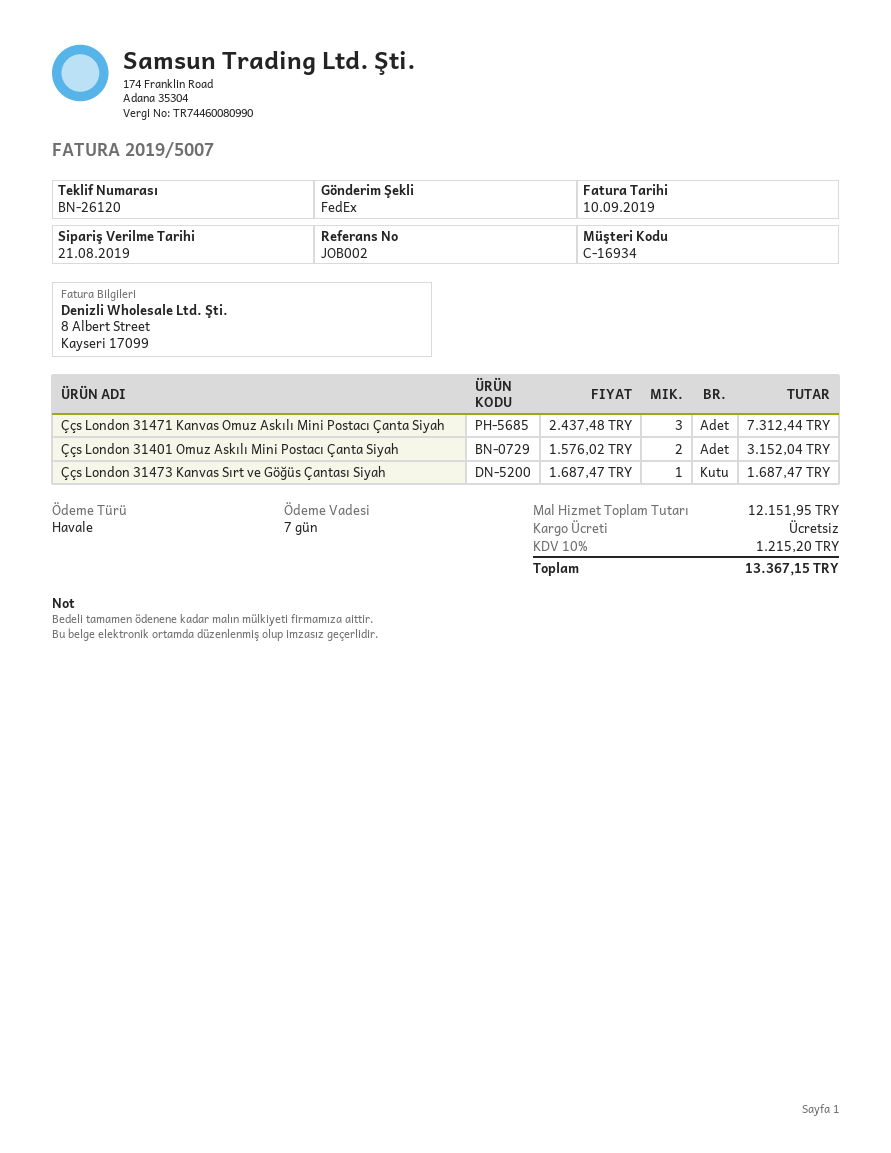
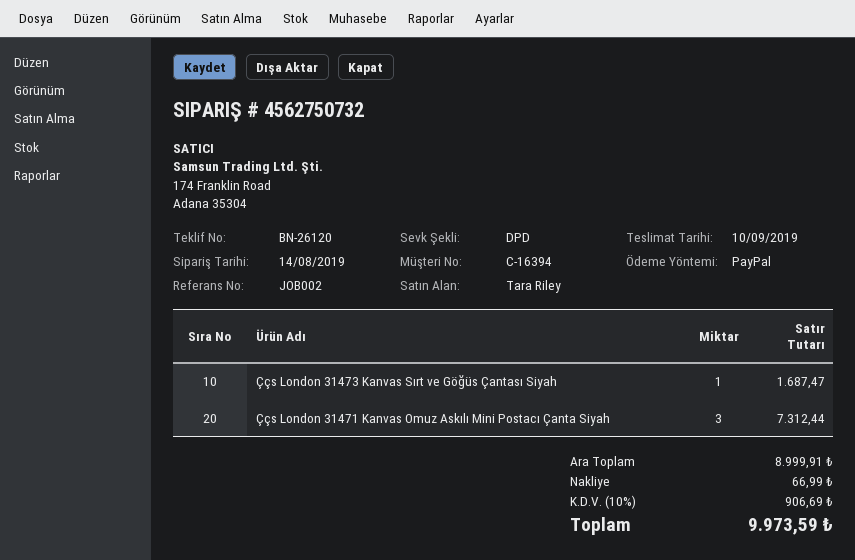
order date: 2019-08-21 -> 2019-08-14
customer number: C-16934 -> C-16394
payment method: bank transfer -> PayPal
shipping method: FedEx -> DPD
Ççs London 31401 Omuz Askılı Mini Postacı Çanta Siyah: 2 for 3152.04 -> none
subtotal: 12151.95 -> 8999.91
shipping: 0.00 -> 66.99
tax: 10% = 1215.20 -> 10% = 906.69
total: 13367.15 -> 9973.59

